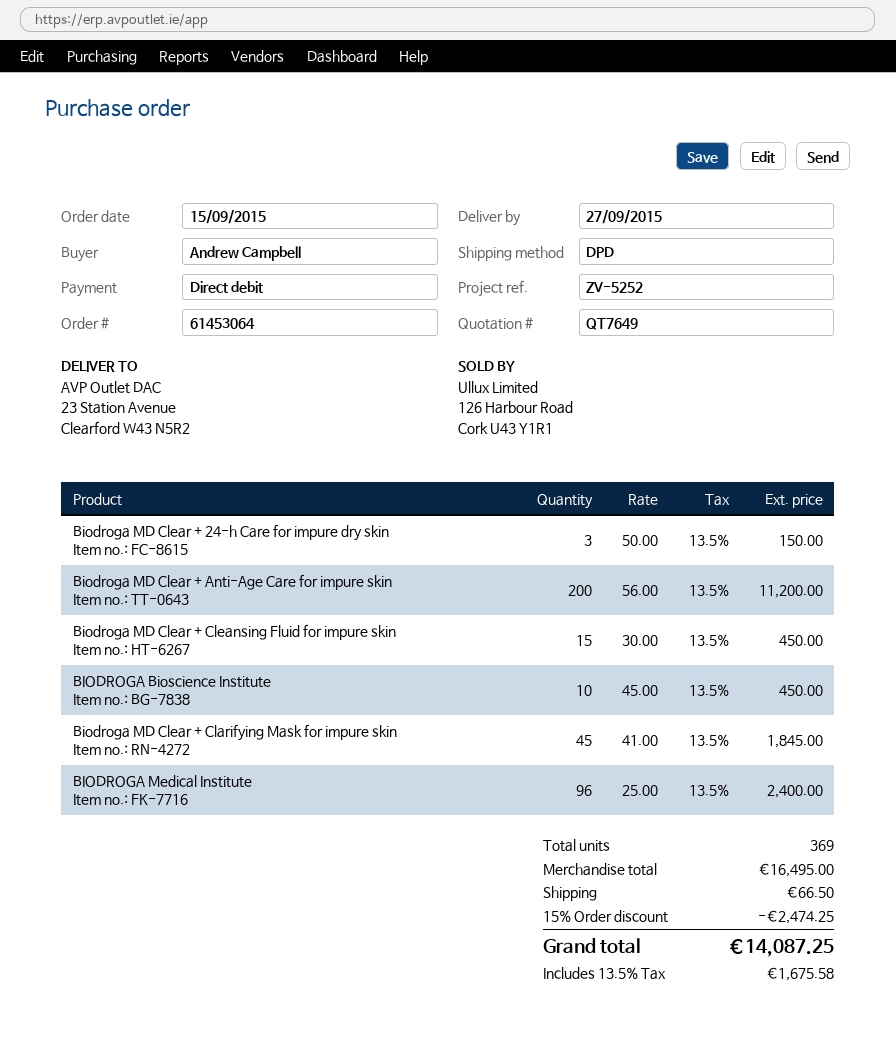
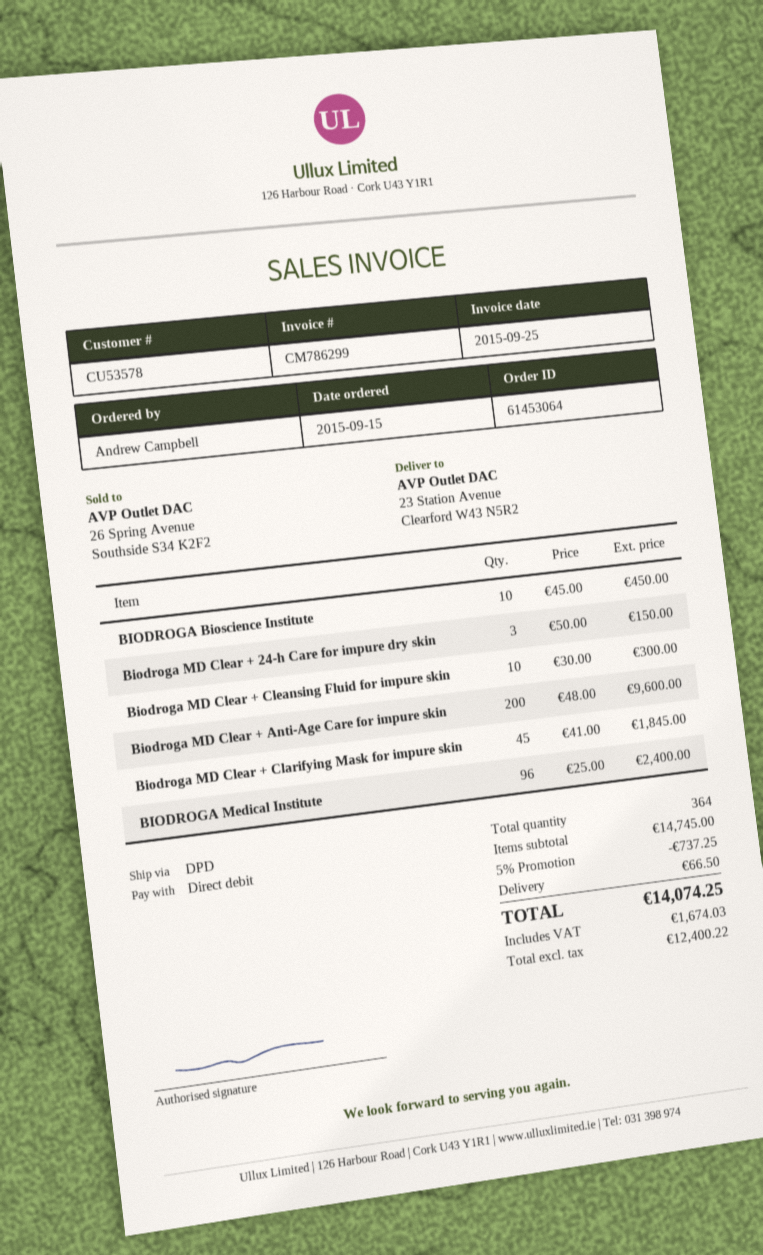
Biodroga MD Clear + Anti-Age Care for impure skin: 200 x 56.00 = 11200.00 -> 200 x 48.00 = 9600.00
Biodroga MD Clear + Cleansing Fluid for impure skin: 15 x 30.00 = 450.00 -> 10 x 30.00 = 300.00
total quantity: 369 -> 364
subtotal: 16495.00 -> 14745.00
discount: 15% = 2474.25 -> 5% = 737.25
tax: 1675.58 -> 1674.03
total: 14087.25 -> 14074.25

